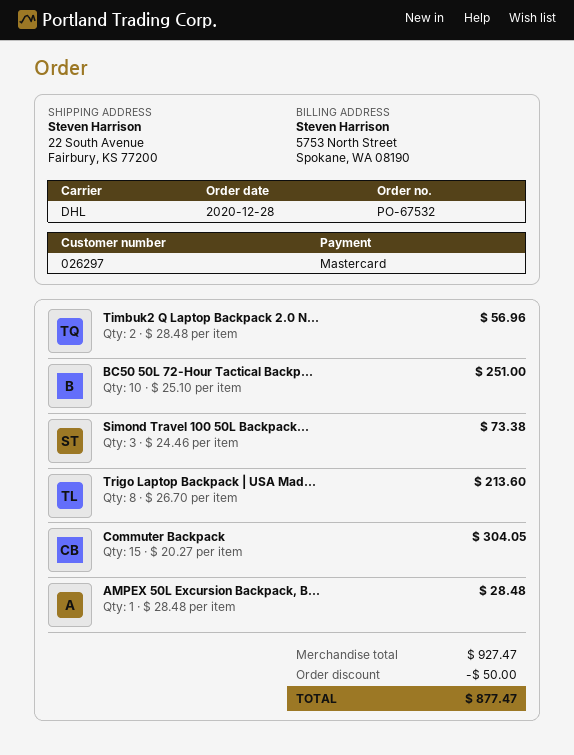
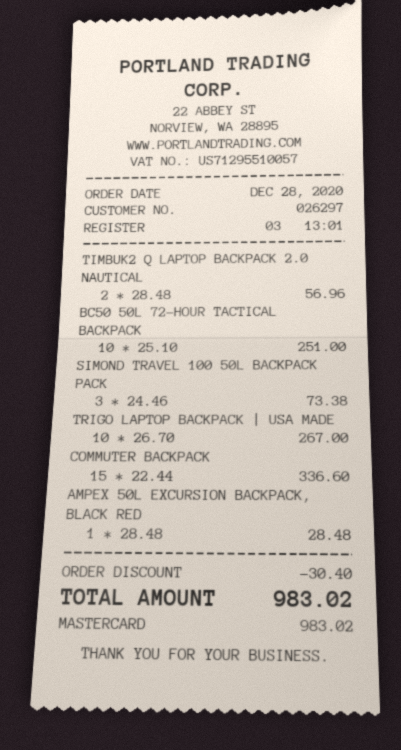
Trigo Laptop Backpack | USA Mad...: 8 x 26.70 = 213.60 -> 10 x 26.70 = 267.00
Commuter Backpack: 15 x 20.27 = 304.05 -> 15 x 22.44 = 336.60
discount: 50.00 -> 30.40
total: 877.47 -> 983.02

